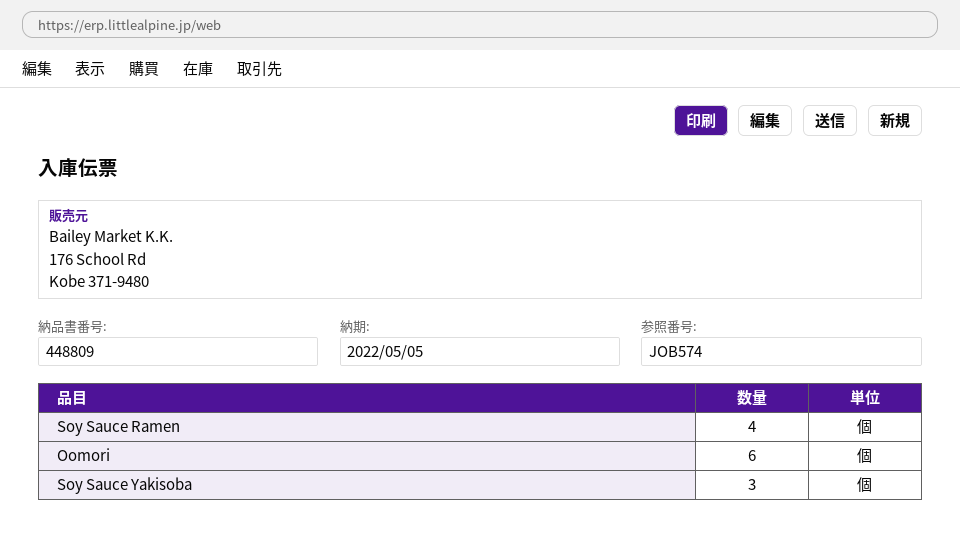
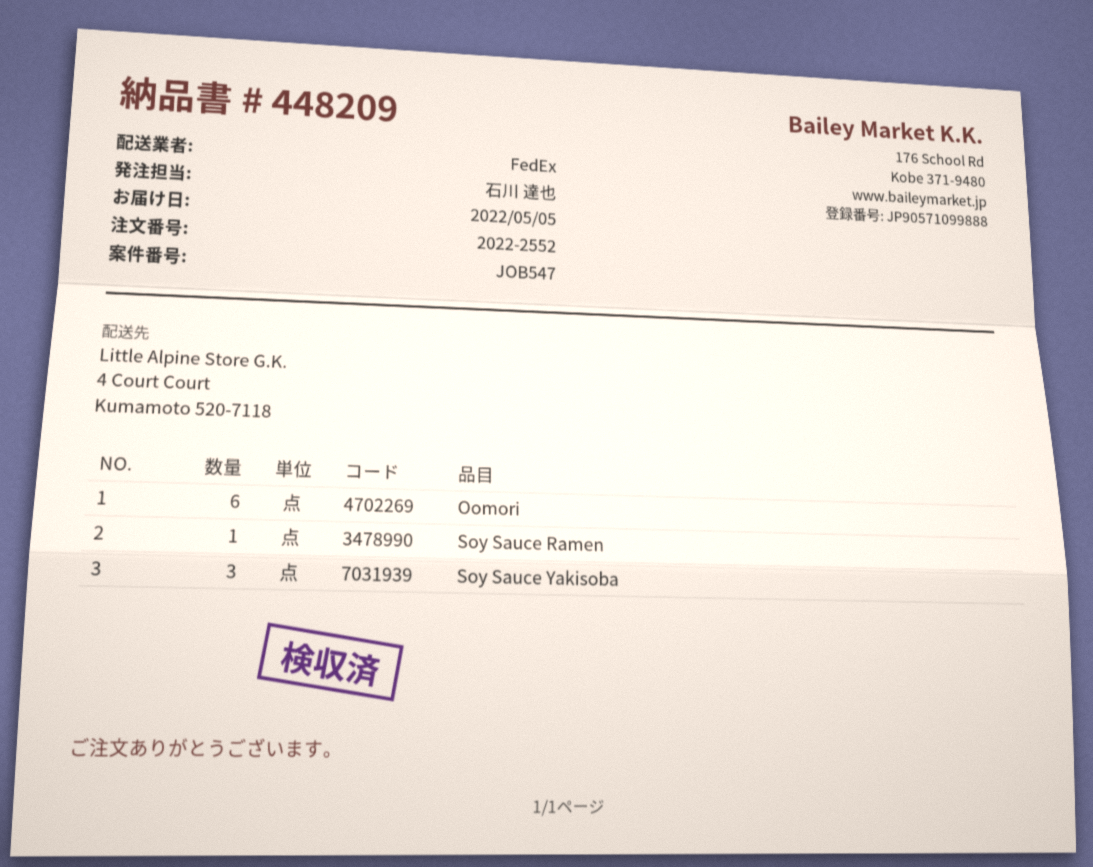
delivery note number: 448809 -> 448209
reference: JOB574 -> JOB547
Soy Sauce Ramen: 4 -> 1

